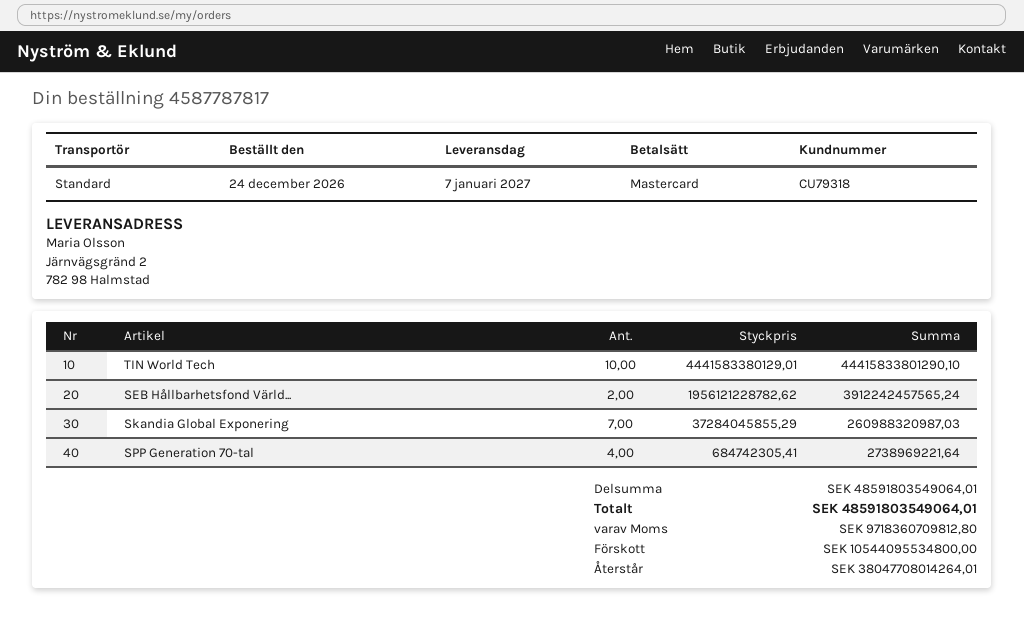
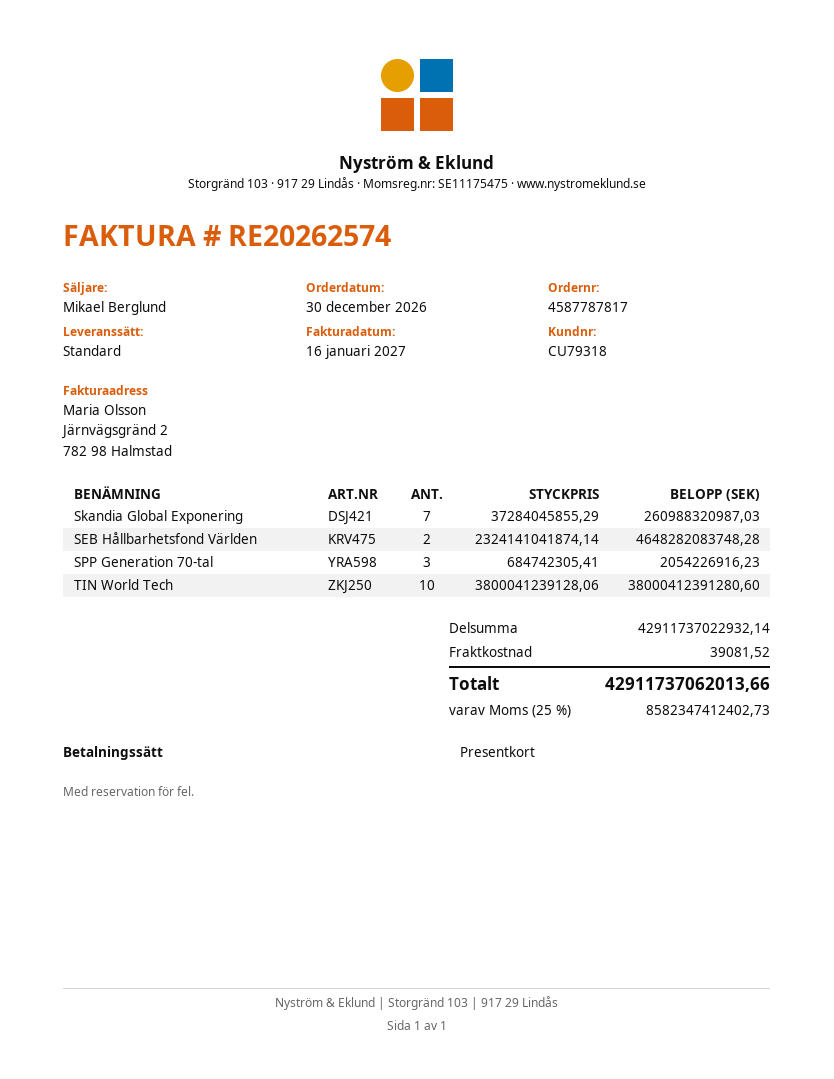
order date: 2026-12-24 -> 2026-12-30
payment method: Mastercard -> gift card
TIN World Tech: 10 x 4441583380129.01 = 44415833801290.10 -> 10 x 3800041239128.06 = 38000412391280.60
SEB Hållbarhetsfond Värld...: 2 x 1956121228782.62 = 3912242457565.24 -> 2 x 2324141041874.14 = 4648282083748.28
SPP Generation 70-tal: 4 x 684742305.41 = 2738969221.64 -> 3 x 684742305.41 = 2054226916.23
subtotal: 48591803549064.01 -> 42911737022932.14
shipping: none -> 39081.52
tax: 9718360709812.80 -> 8582347412402.73
total: 48591803549064.01 -> 42911737062013.66

